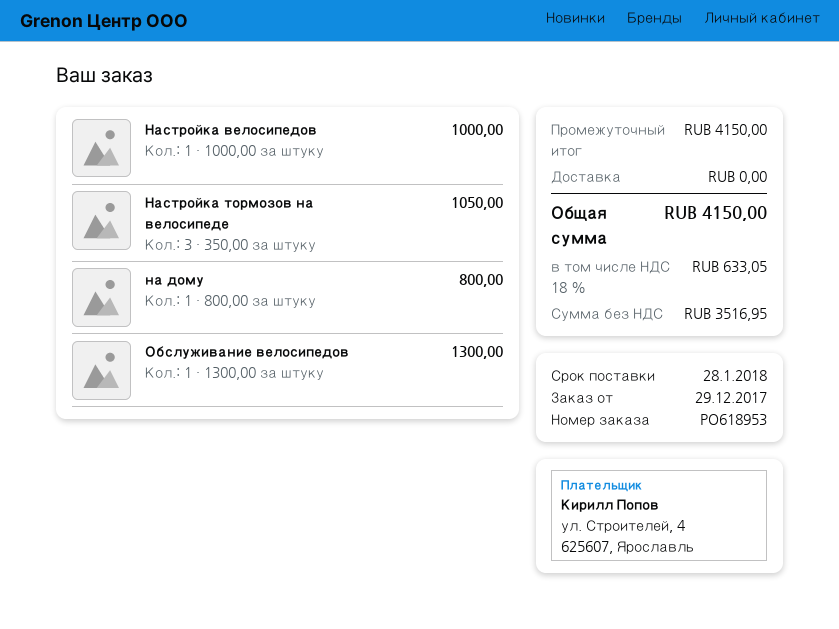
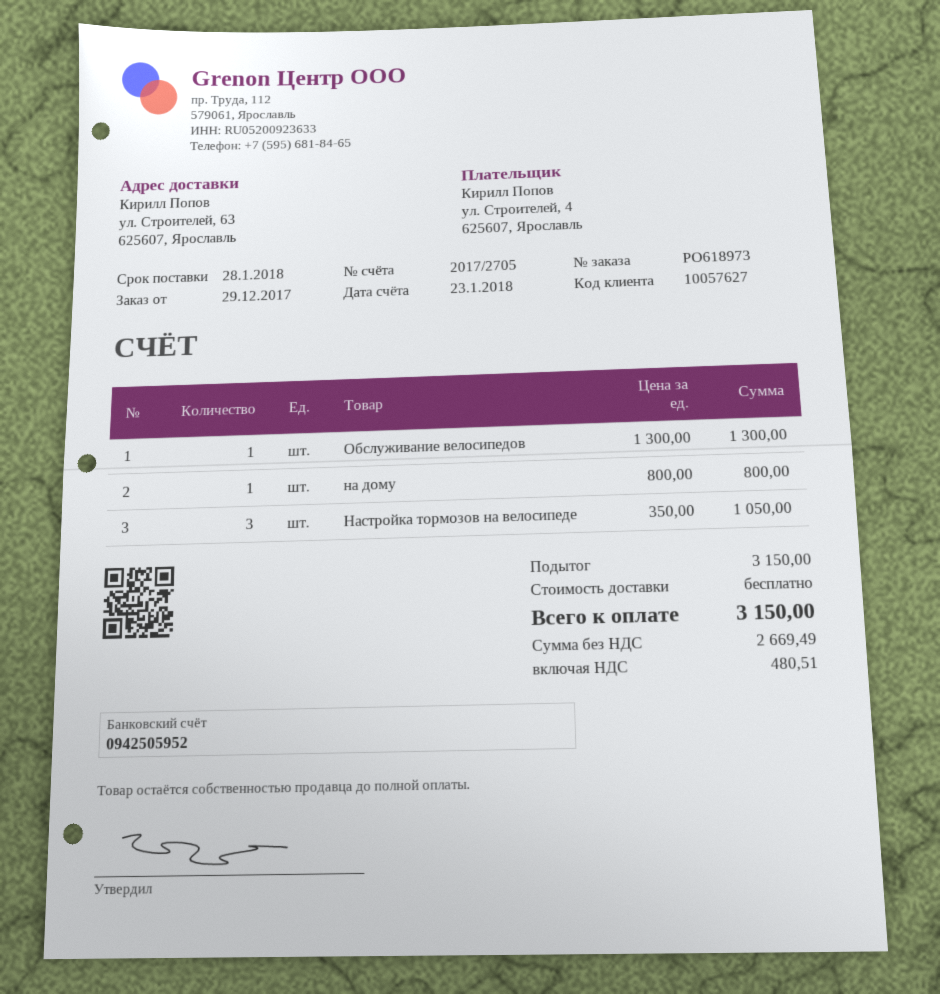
order number: PO618953 -> PO618973
Настройка велосипедов: 1 x 1000.00 = 1000.00 -> none
subtotal: 4150.00 -> 3150.00
net: 3516.95 -> 2669.49
tax: 633.05 -> 480.51
total: 4150.00 -> 3150.00

